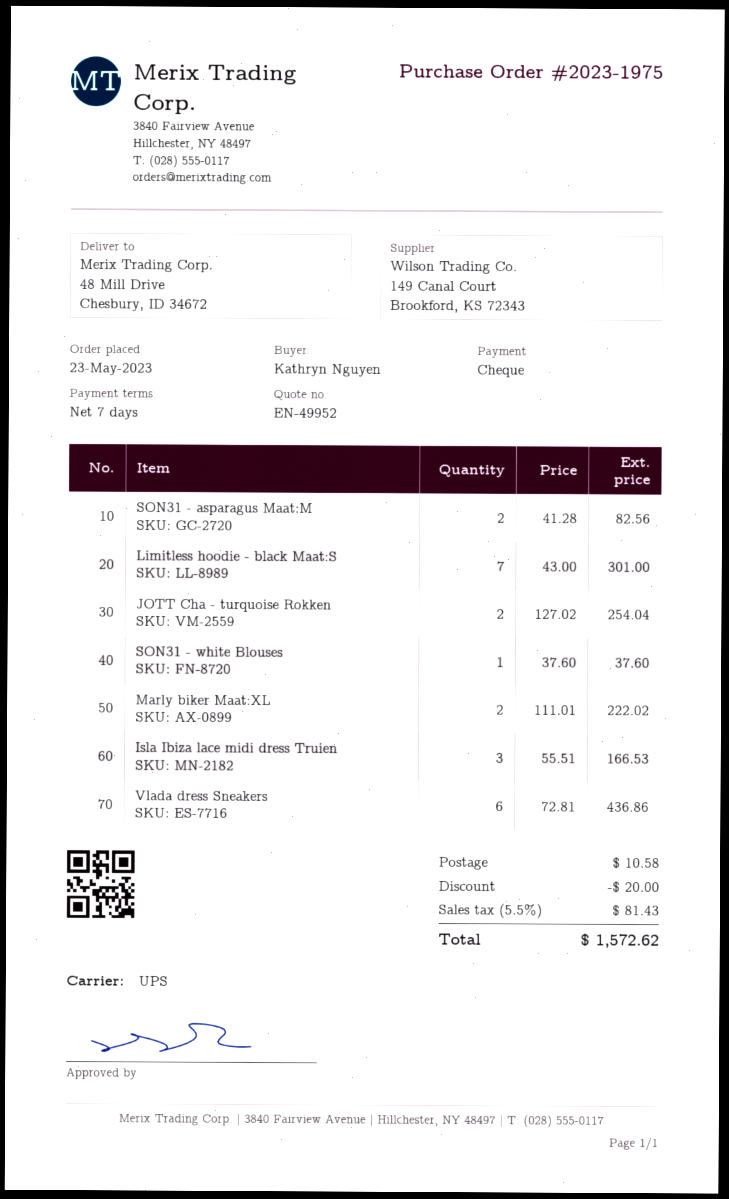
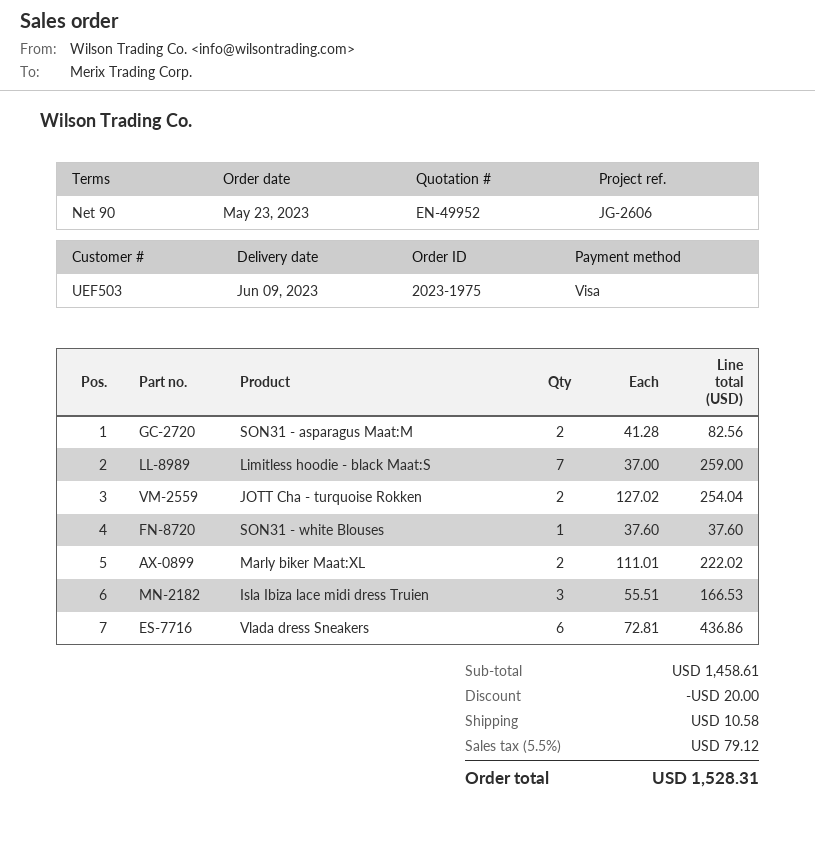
payment terms: 7 days -> 90 days
payment method: cheque -> Visa
Limitless hoodie - black Maat:S: 7 x 43.00 = 301.00 -> 7 x 37.00 = 259.00
tax: 5.5% = 81.43 -> 5.5% = 79.12
total: 1572.62 -> 1528.31

